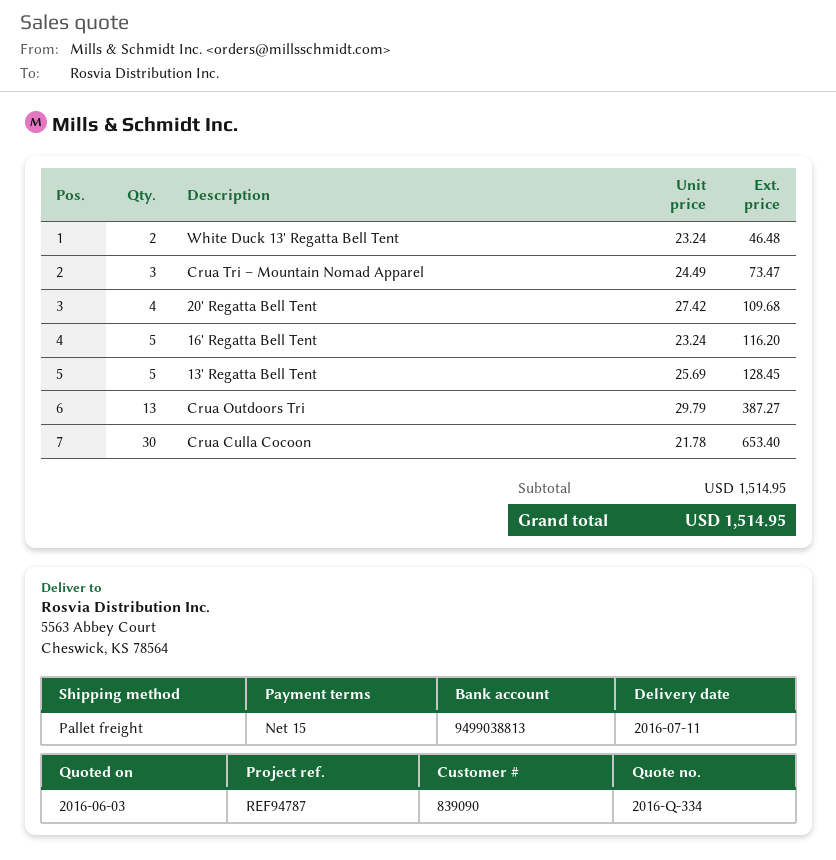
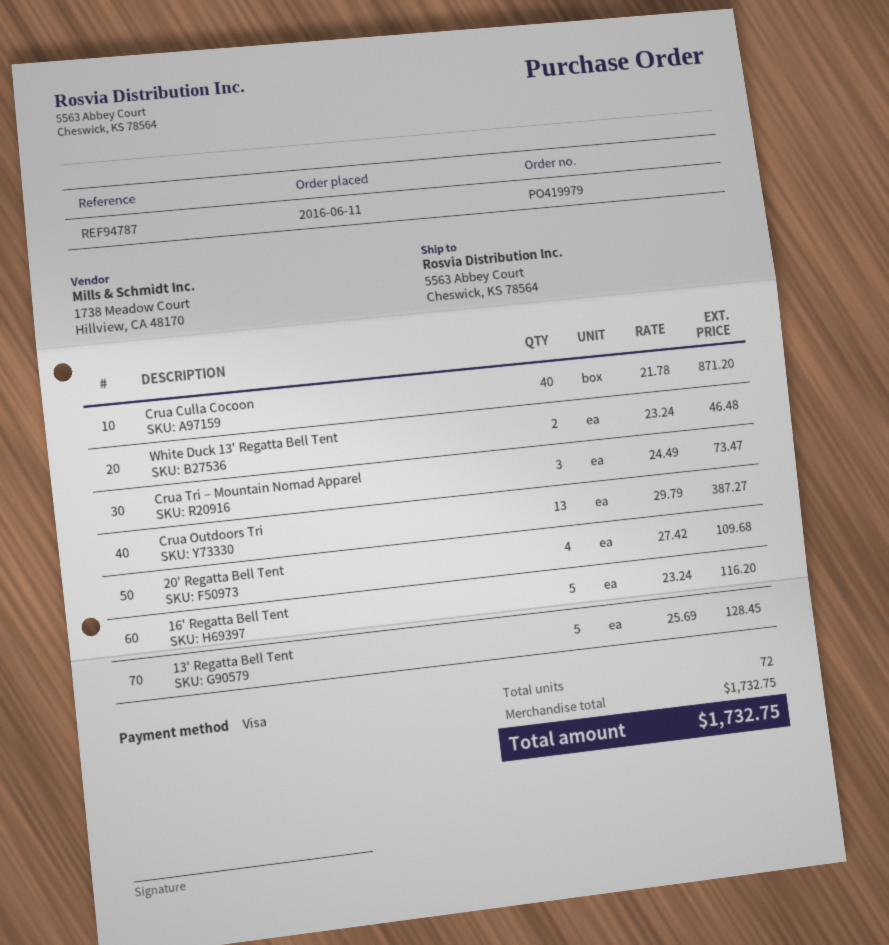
Crua Culla Cocoon: 30 x 21.78 = 653.40 -> 40 x 21.78 = 871.20
subtotal: 1514.95 -> 1732.75
total: 1514.95 -> 1732.75

